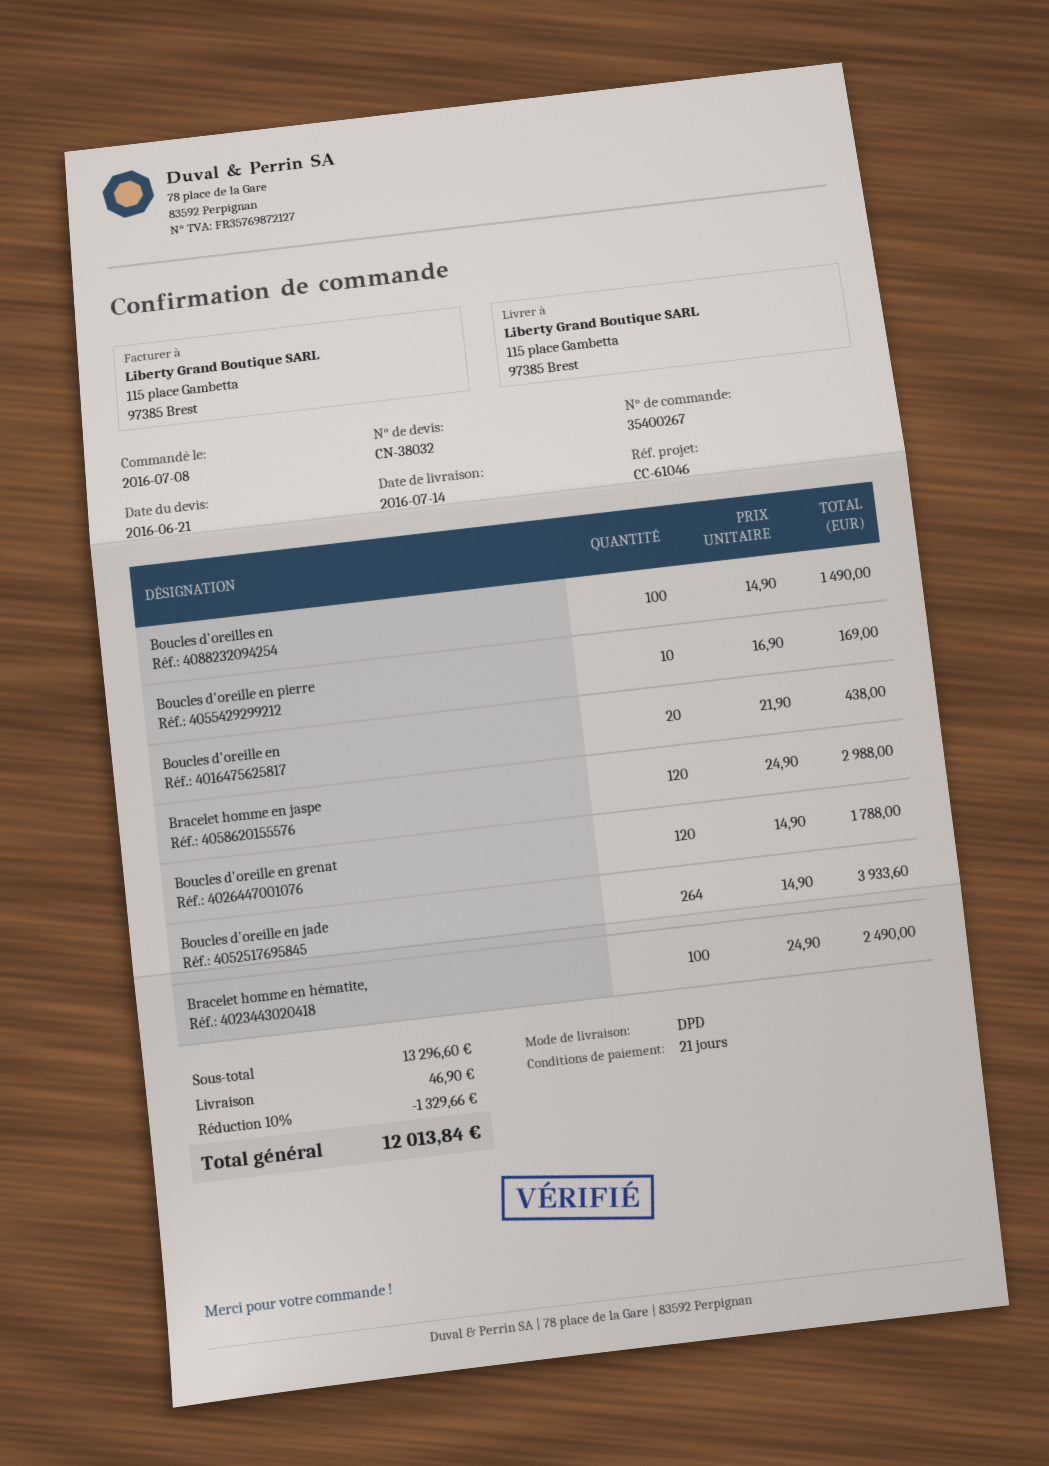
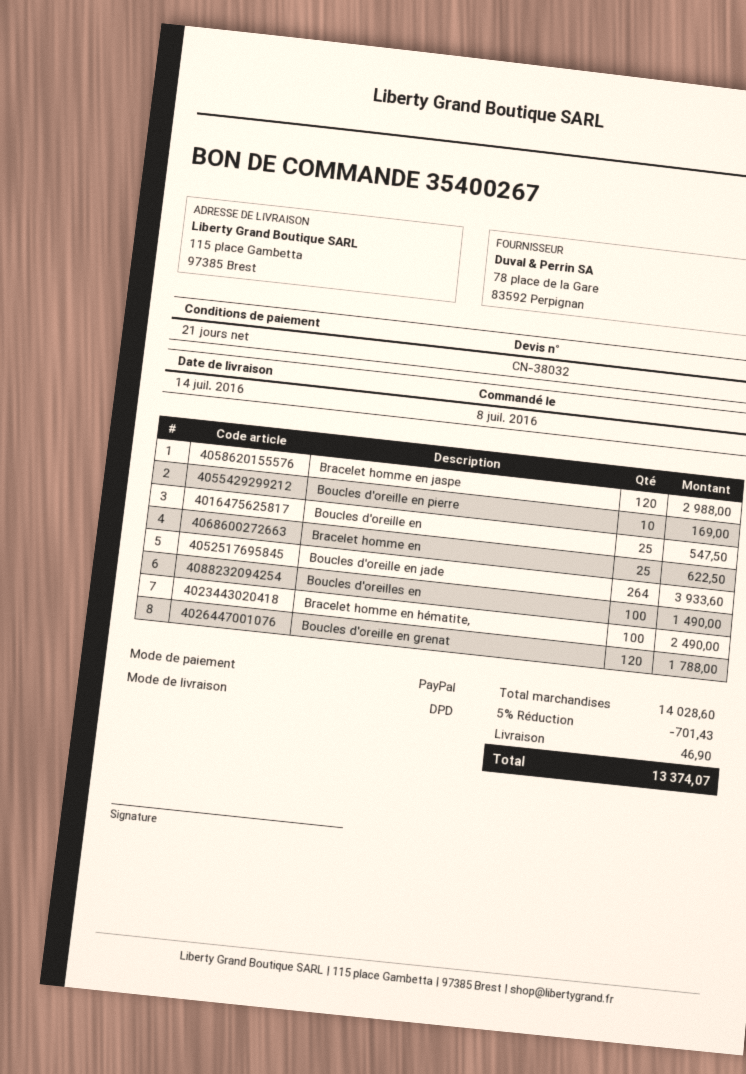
Boucles d'oreille en: 20 for 438.00 -> 25 for 547.50
Bracelet homme en: none -> 25 for 622.50
subtotal: 13296.60 -> 14028.60
discount: 10% = 1329.66 -> 5% = 701.43
total: 12013.84 -> 13374.07

